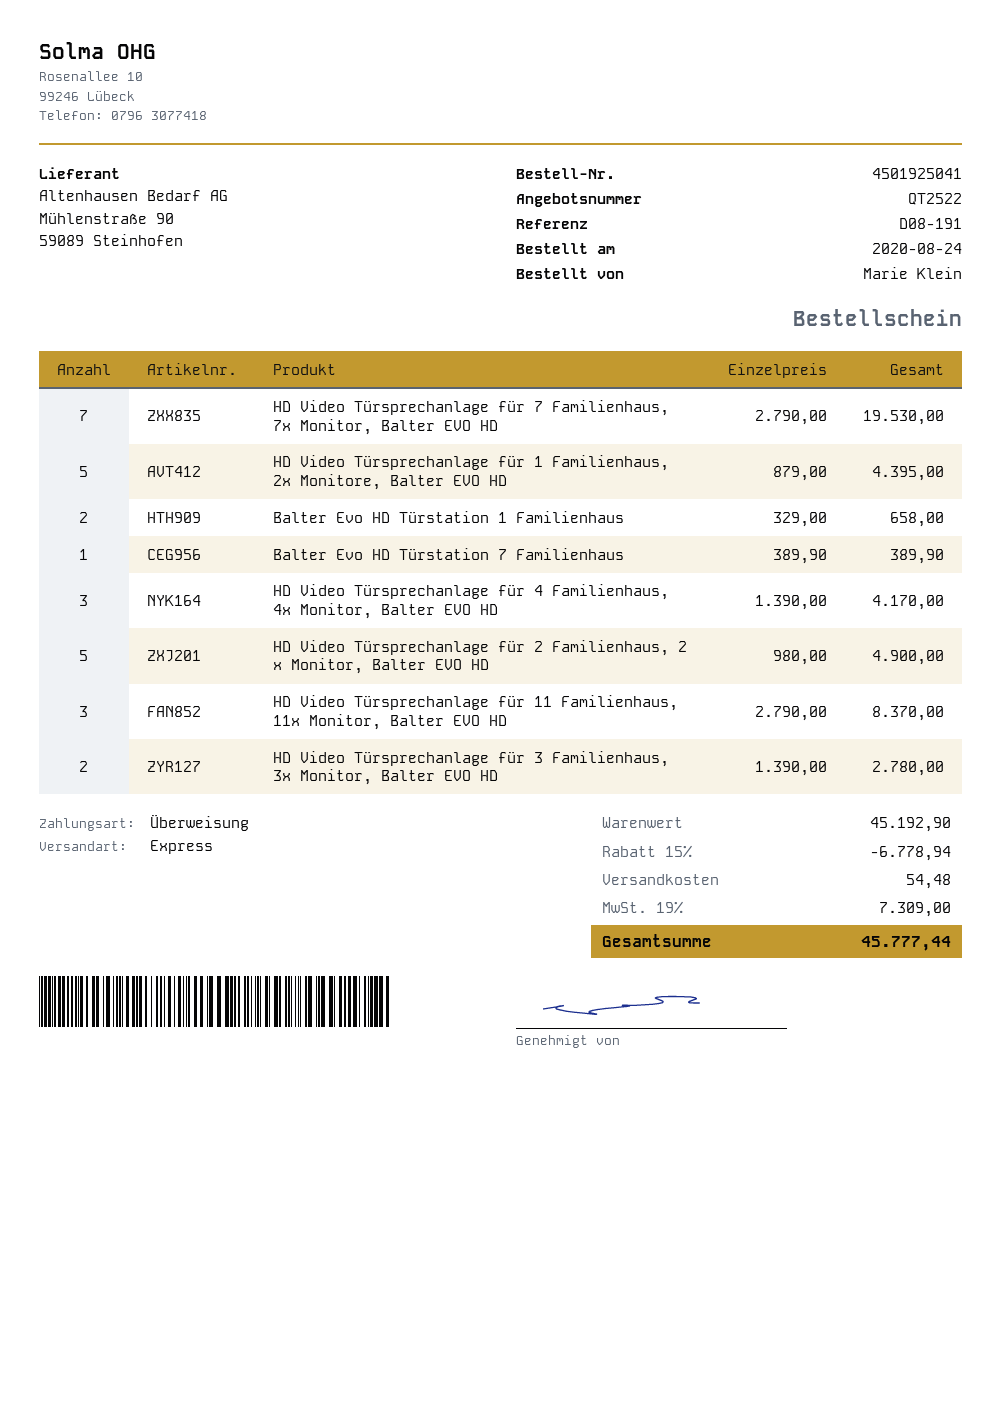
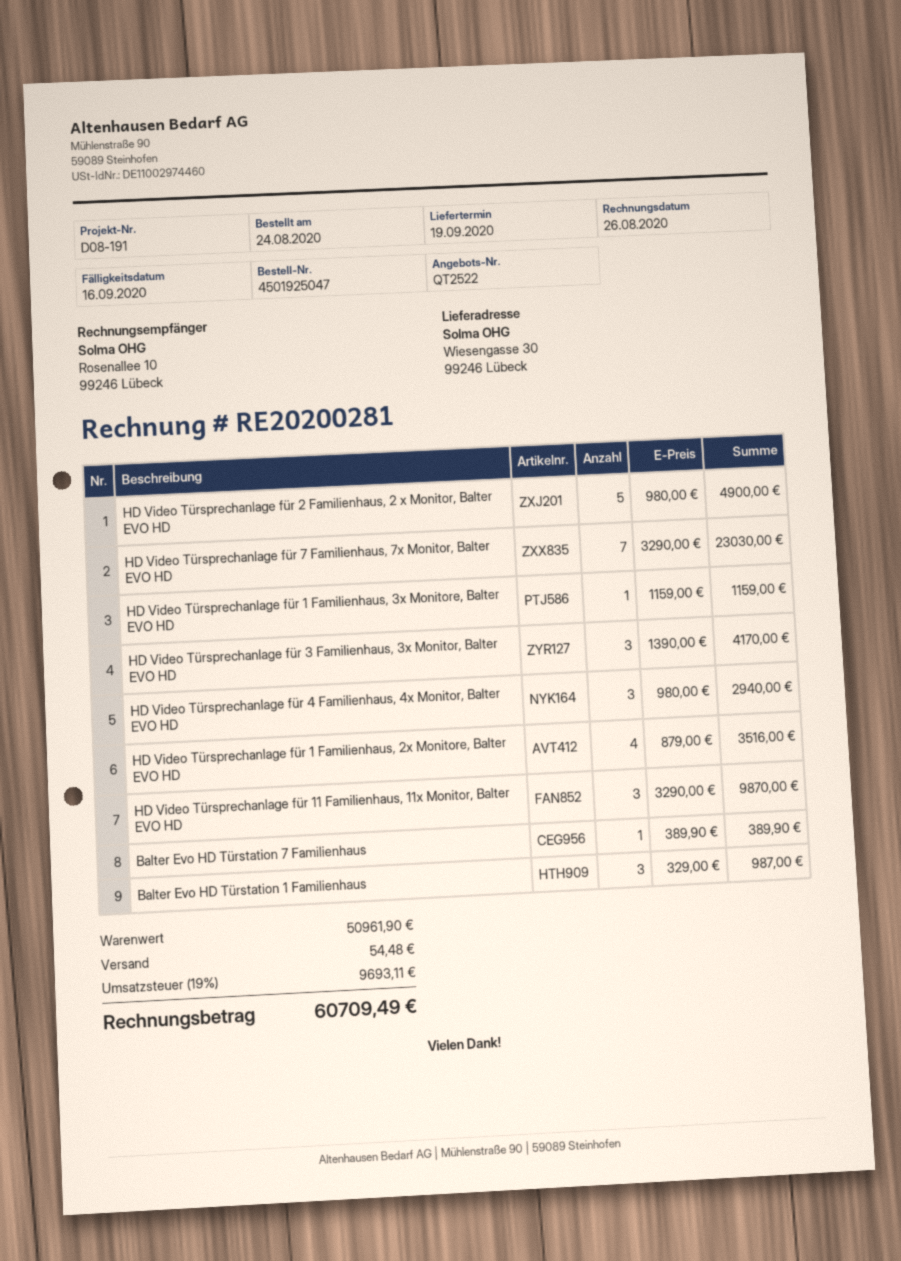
order number: 4501925041 -> 4501925047
HD Video Türsprechanlage für 7 Familienhaus, 7x Monitor, Balter EVO HD: 7 x 2790.00 = 19530.00 -> 7 x 3290.00 = 23030.00
HD Video Türsprechanlage für 1 Familienhaus, 2x Monitore, Balter EVO HD: 5 x 879.00 = 4395.00 -> 4 x 879.00 = 3516.00
Balter Evo HD Türstation 1 Familienhaus: 2 x 329.00 = 658.00 -> 3 x 329.00 = 987.00
HD Video Türsprechanlage für 4 Familienhaus, 4x Monitor, Balter EVO HD: 3 x 1390.00 = 4170.00 -> 3 x 980.00 = 2940.00
HD Video Türsprechanlage für 11 Familienhaus, 11x Monitor, Balter EVO HD: 3 x 2790.00 = 8370.00 -> 3 x 3290.00 = 9870.00
HD Video Türsprechanlage für 3 Familienhaus, 3x Monitor, Balter EVO HD: 2 x 1390.00 = 2780.00 -> 3 x 1390.00 = 4170.00
HD Video Türsprechanlage für 1 Familienhaus, 3x Monitore, Balter EVO HD: none -> 1 x 1159.00 = 1159.00
subtotal: 45192.90 -> 50961.90
discount: 15% = 6778.94 -> none
tax: 19% = 7309.00 -> 19% = 9693.11
total: 45777.44 -> 60709.49

